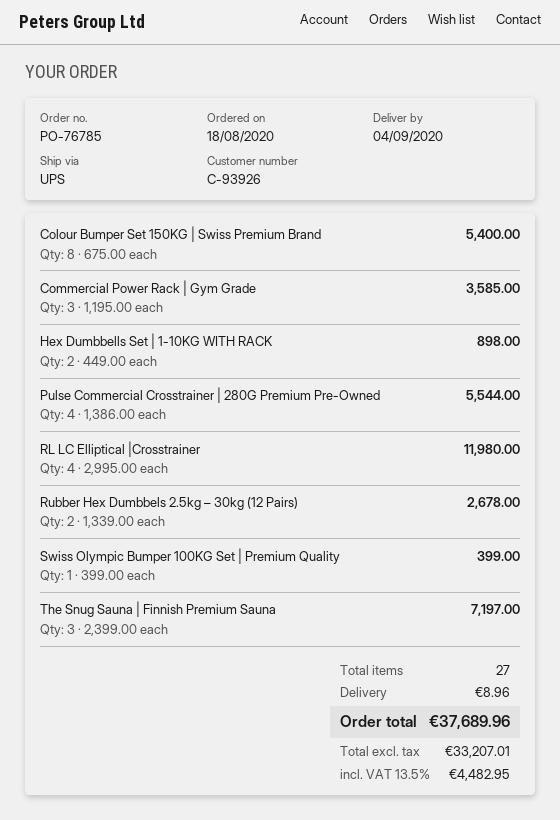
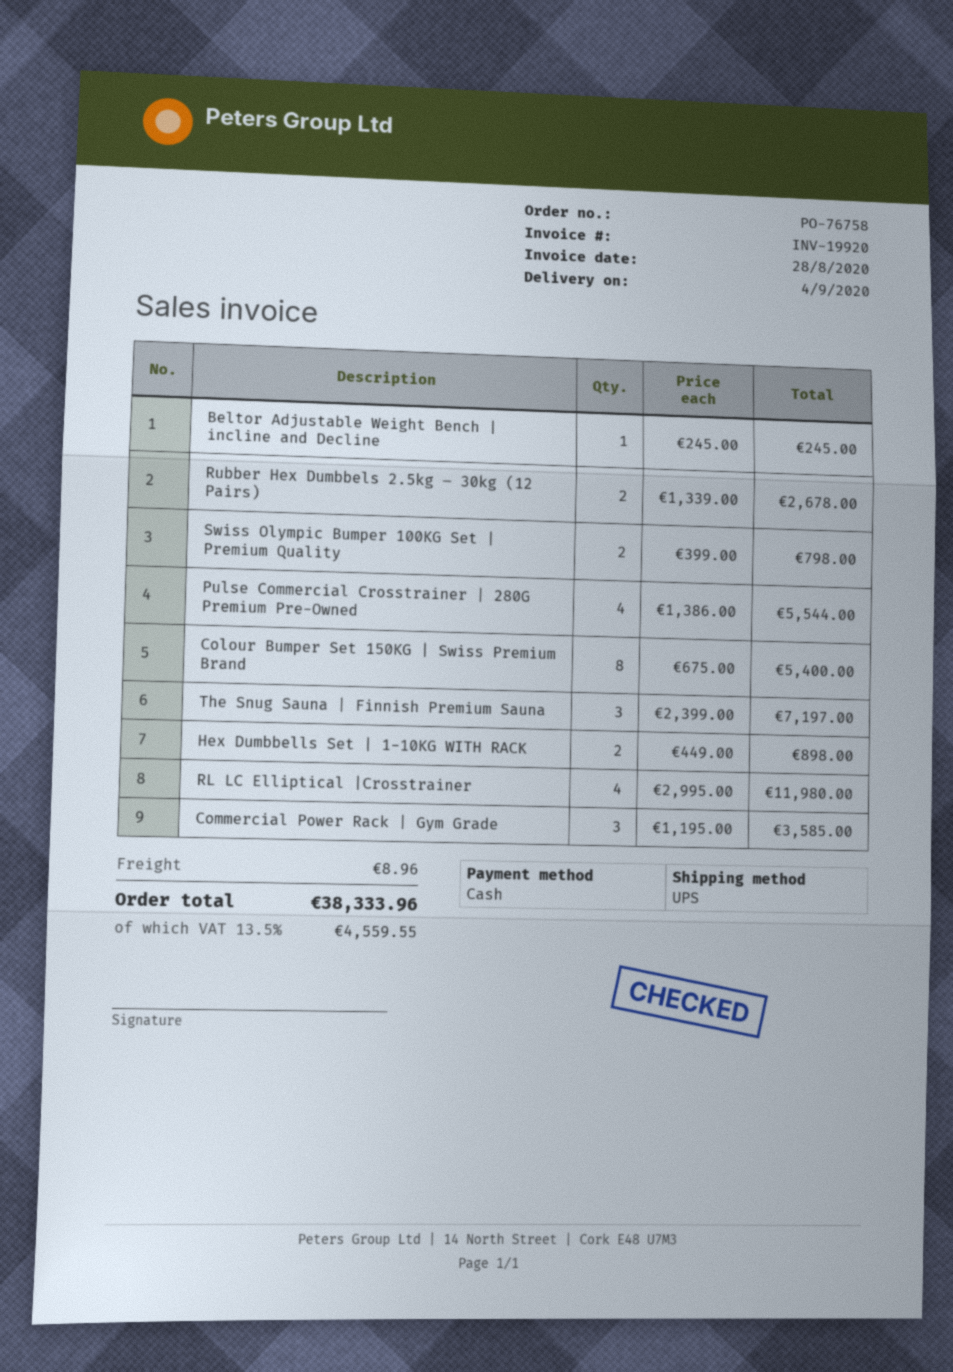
order number: PO-76785 -> PO-76758
Swiss Olympic Bumper 100KG Set | Premium Quality: 1 x 399.00 = 399.00 -> 2 x 399.00 = 798.00
Beltor Adjustable Weight Bench | incline and Decline: none -> 1 x 245.00 = 245.00
tax: 13.5% = 4482.95 -> 13.5% = 4559.55
total: 37689.96 -> 38333.96

